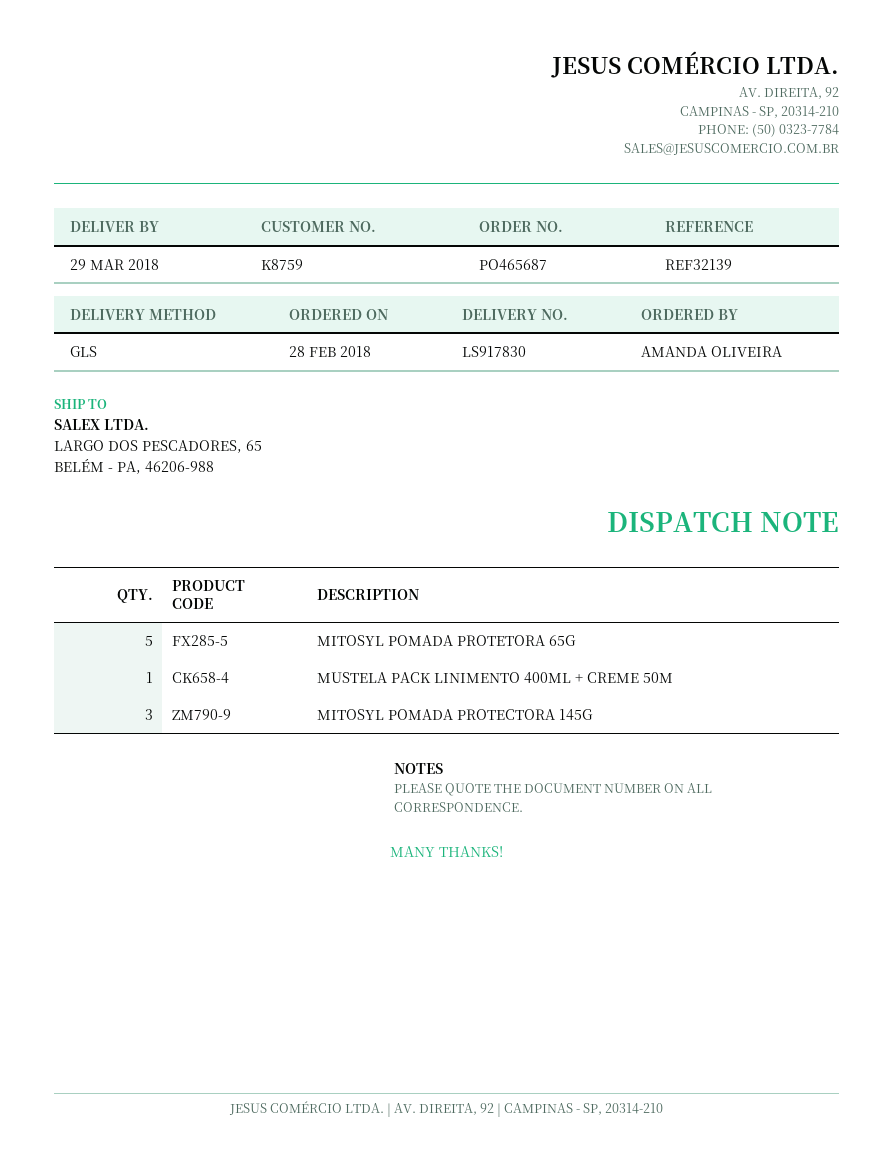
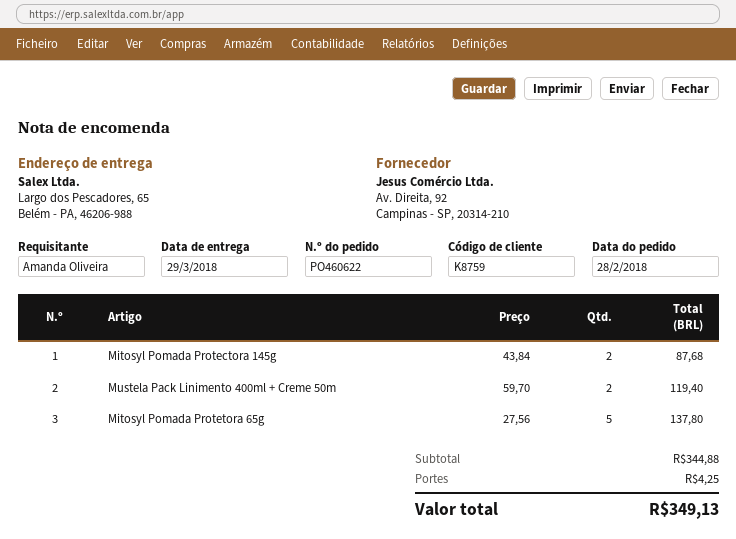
order number: PO465687 -> PO460622
MUSTELA PACK LINIMENTO 400ML + CREME 50M: 1 -> 2
MITOSYL POMADA PROTECTORA 145G: 3 -> 2

